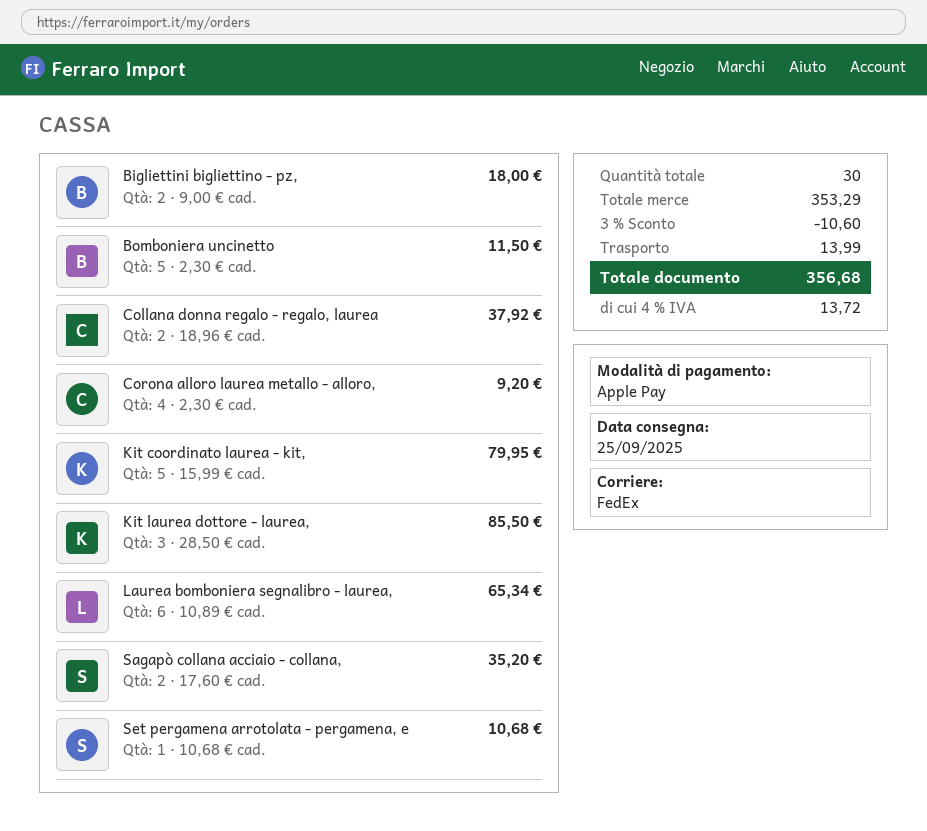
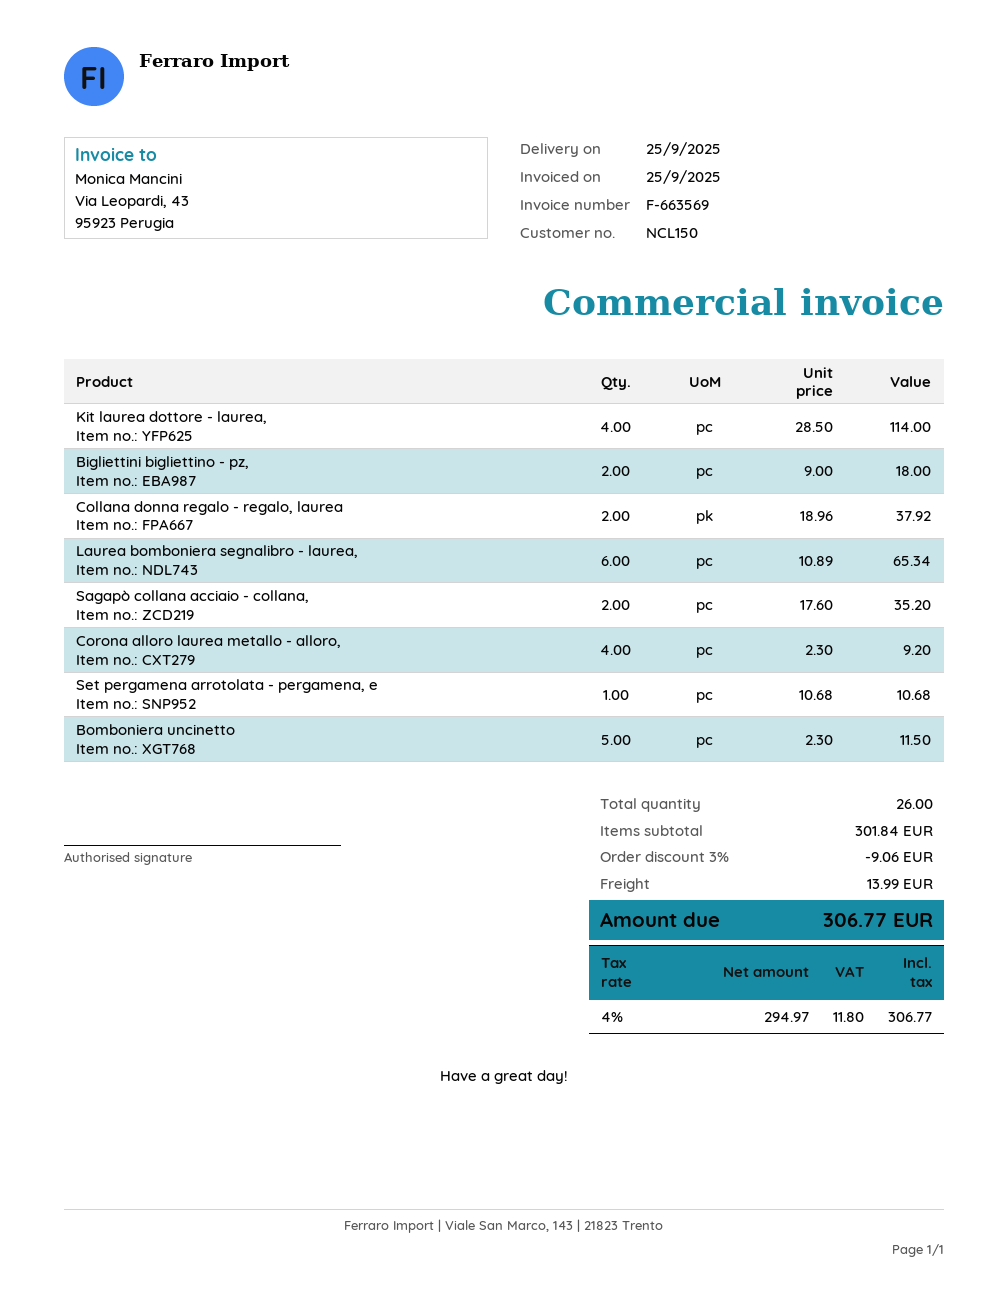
Kit coordinato laurea - kit,: 5 x 15.99 = 79.95 -> none
Kit laurea dottore - laurea,: 3 x 28.50 = 85.50 -> 4 x 28.50 = 114.00
total quantity: 30 -> 26
subtotal: 353.29 -> 301.84
discount: 3% = 10.60 -> 3% = 9.06
tax: 4% = 13.72 -> 4% = 11.80
total: 356.68 -> 306.77

